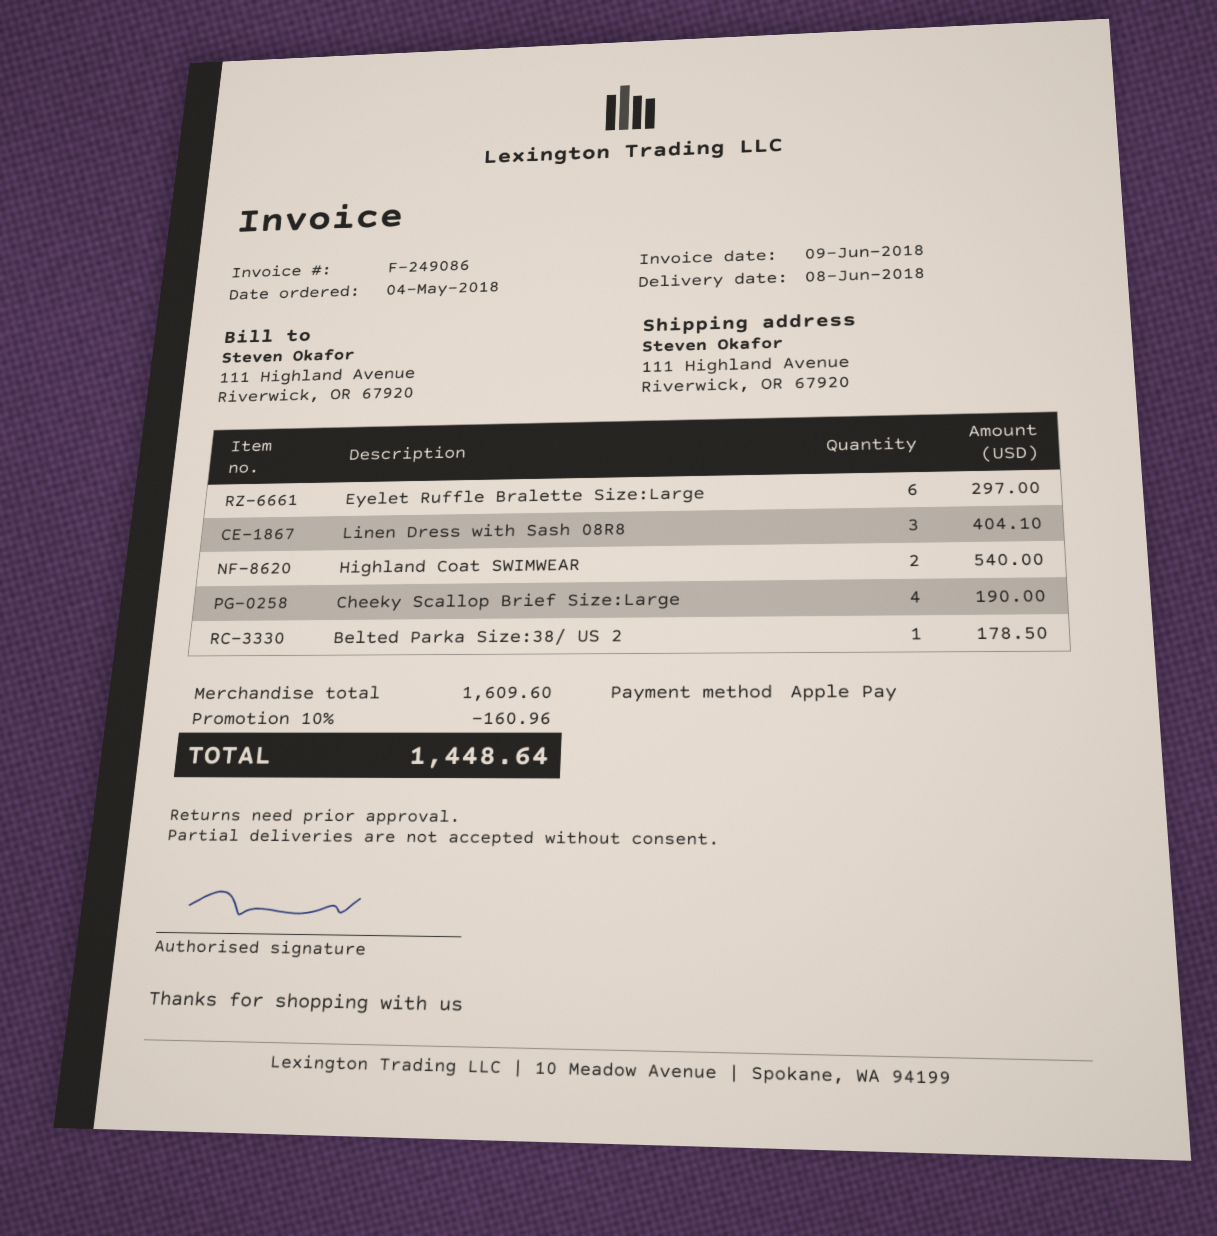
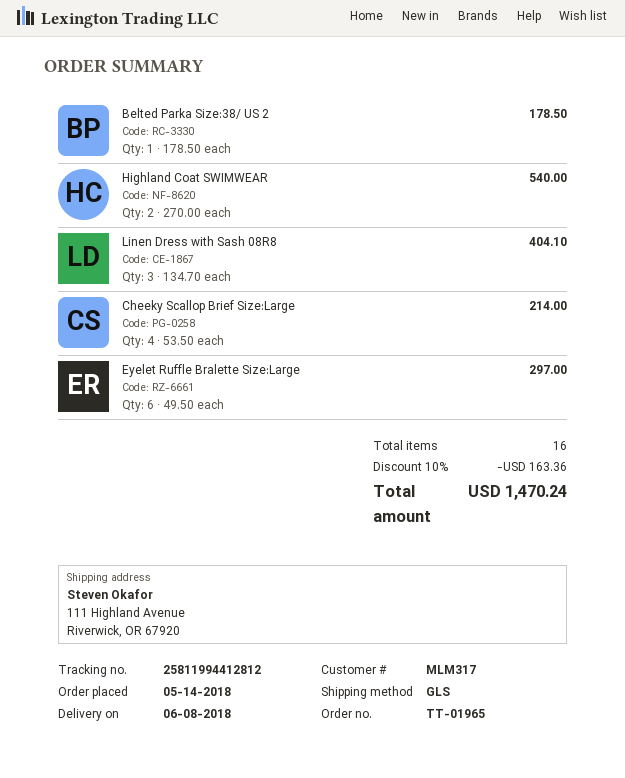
order date: 2018-05-04 -> 2018-05-14
Cheeky Scallop Brief Size:Large: 4 for 190.00 -> 4 for 214.00
discount: 10% = 160.96 -> 10% = 163.36
total: 1448.64 -> 1470.24

